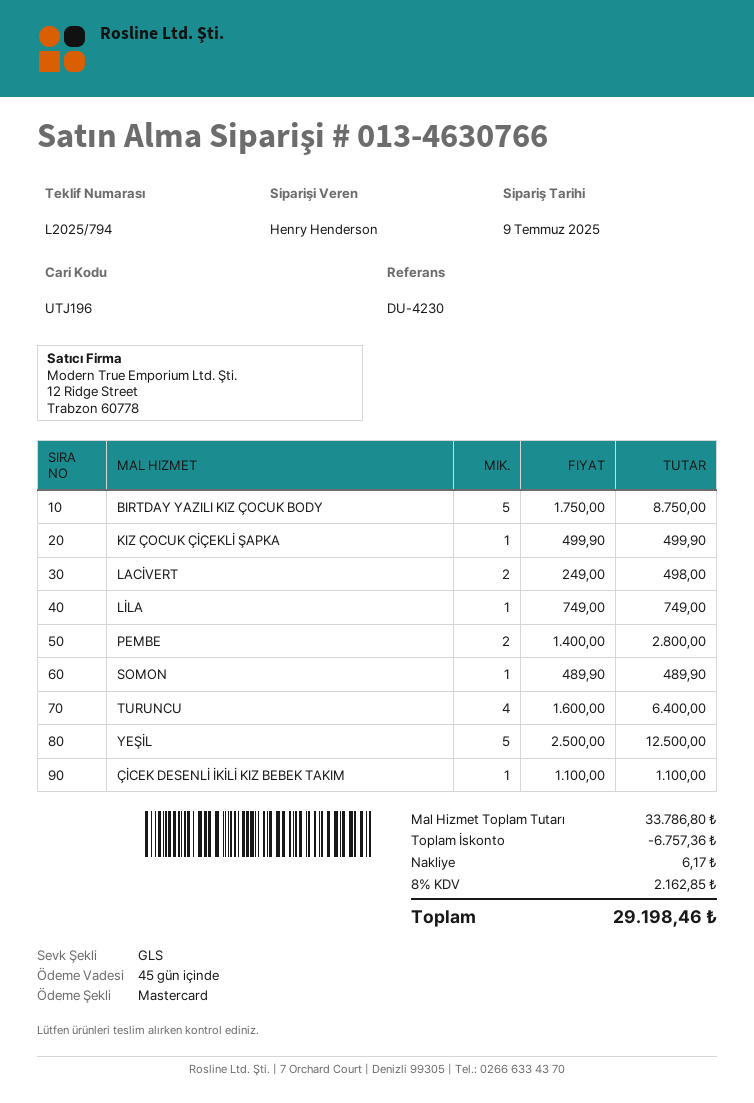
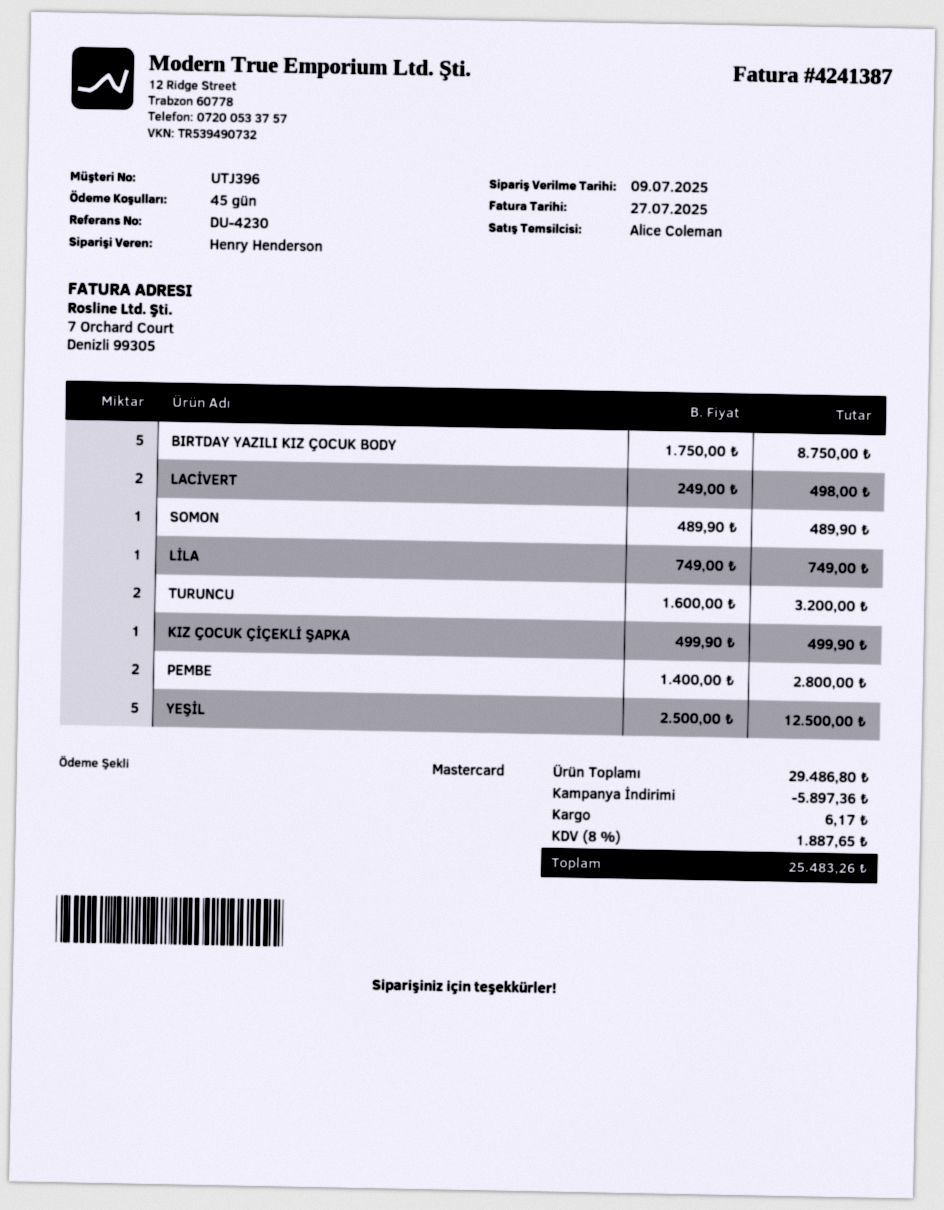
customer number: UTJ196 -> UTJ396
TURUNCU: 4 x 1600.00 = 6400.00 -> 2 x 1600.00 = 3200.00
ÇİCEK DESENLİ İKİLİ KIZ BEBEK TAKIM: 1 x 1100.00 = 1100.00 -> none
subtotal: 33786.80 -> 29486.80
discount: 6757.36 -> 5897.36
tax: 8% = 2162.85 -> 8% = 1887.65
total: 29198.46 -> 25483.26

